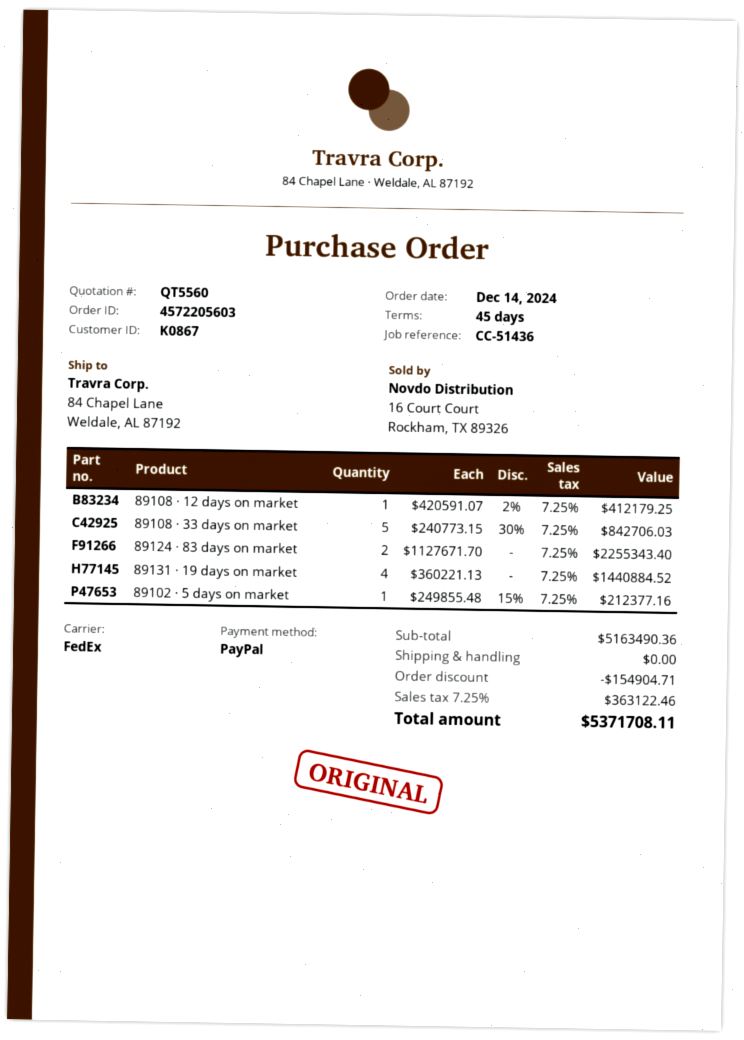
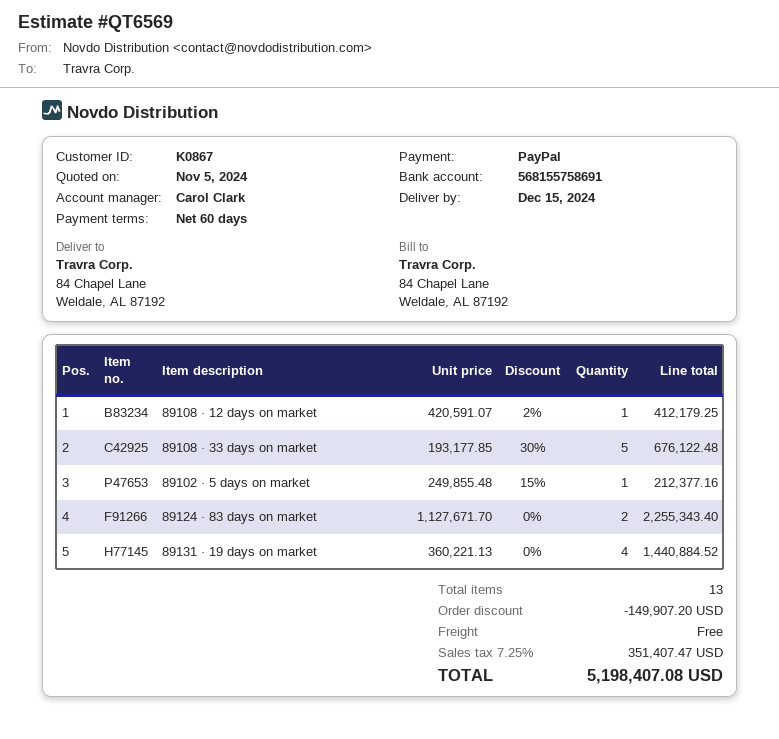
quote number: QT5560 -> QT6569
payment terms: 45 days -> 60 days
89108 · 33 days on market: 5 x 240773.15 - 30% = 842706.03 -> 5 x 193177.85 - 30% = 676122.48
discount: 154904.71 -> 149907.20
tax: 7.25% = 363122.46 -> 7.25% = 351407.47
total: 5371708.11 -> 5198407.08

